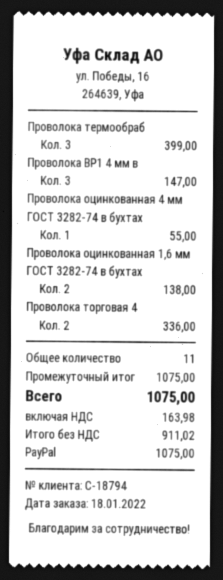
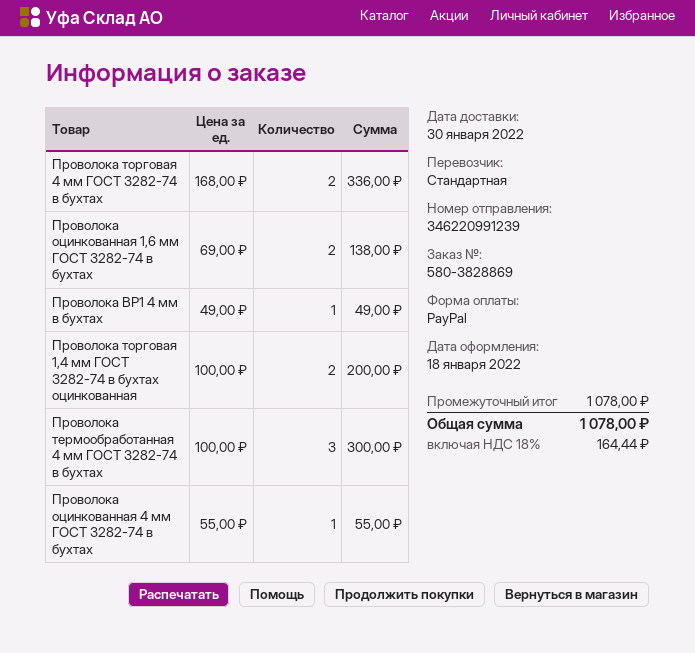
Проволока термообраб: 3 for 399.00 -> 3 for 300.00
Проволока ВР1 4 мм в: 3 for 147.00 -> 1 for 49.00
Проволока торговая 1,4 мм ГОСТ 3282-74 в бухтах оцинкованная: none -> 2 for 200.00
subtotal: 1075.00 -> 1078.00
tax: 163.98 -> 164.44
total: 1075.00 -> 1078.00

